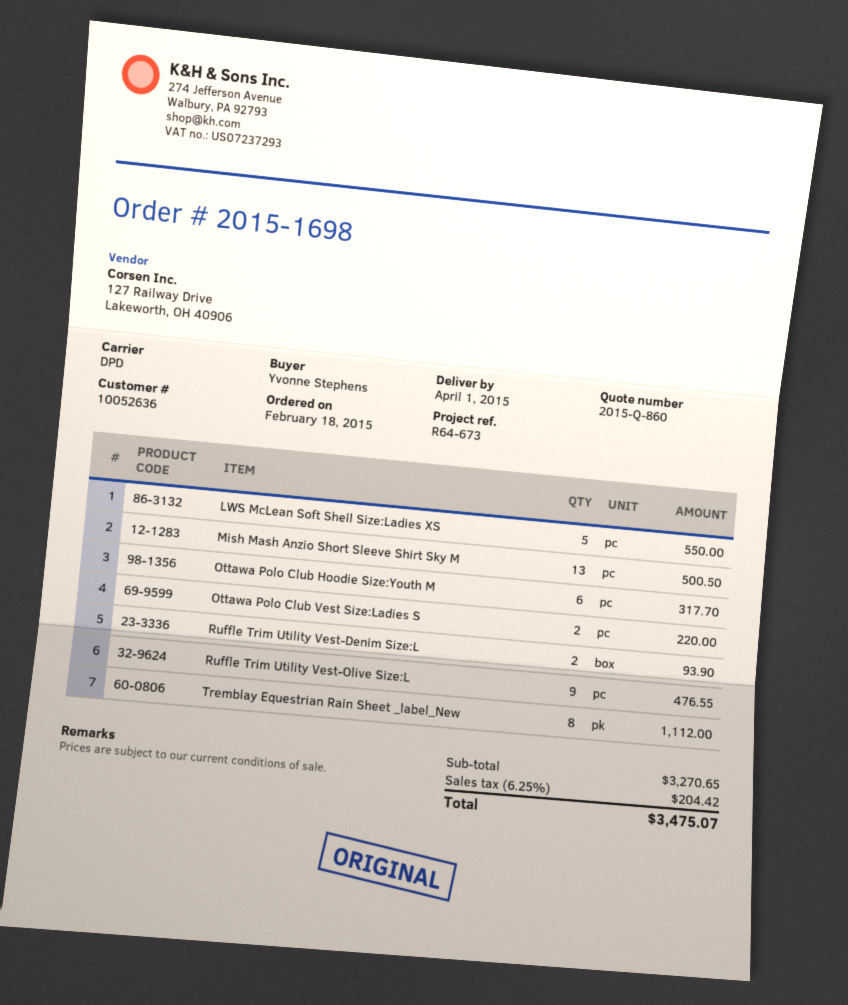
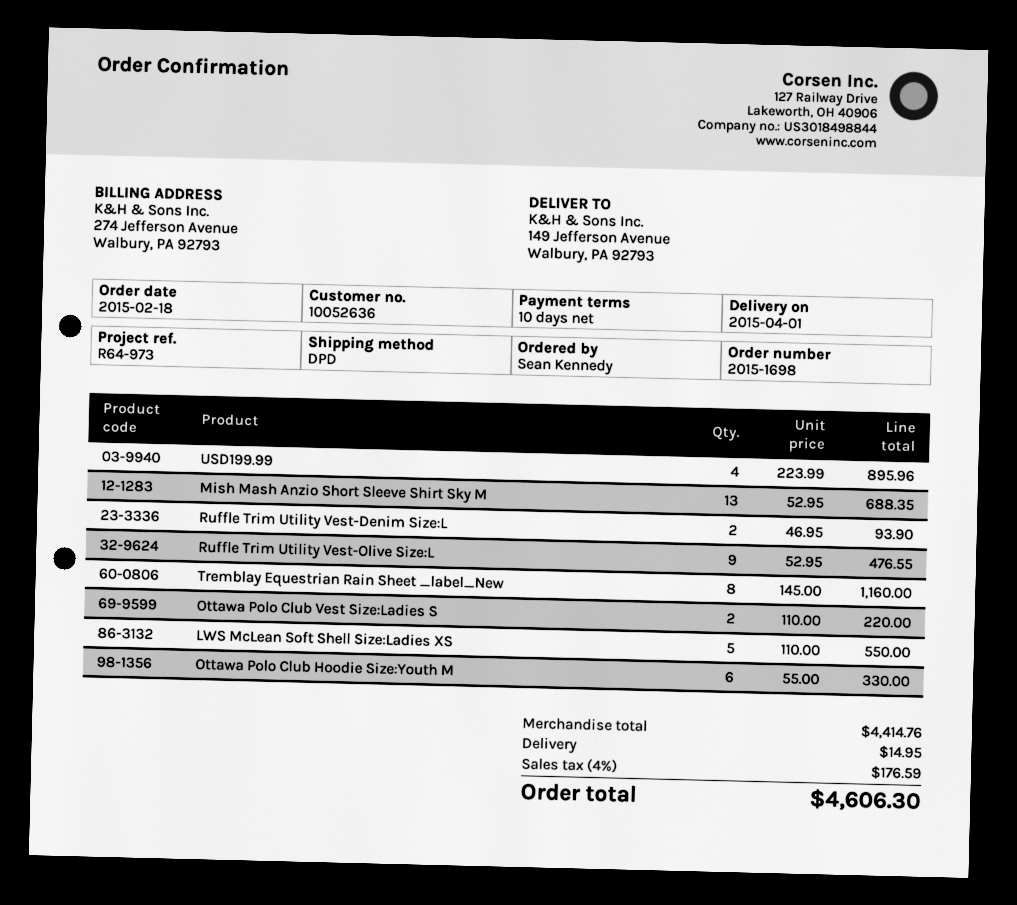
reference: R64-673 -> R64-973
ordered by: Yvonne Stephens -> Sean Kennedy
Mish Mash Anzio Short Sleeve Shirt Sky M: 13 for 500.50 -> 13 for 688.35
Ottawa Polo Club Hoodie Size:Youth M: 6 for 317.70 -> 6 for 330.00
Tremblay Equestrian Rain Sheet _label_New: 8 for 1112.00 -> 8 for 1160.00
USD199.99: none -> 4 for 895.96
subtotal: 3270.65 -> 4414.76
shipping: none -> 14.95
tax: 6.25% = 204.42 -> 4% = 176.59
total: 3475.07 -> 4606.30

